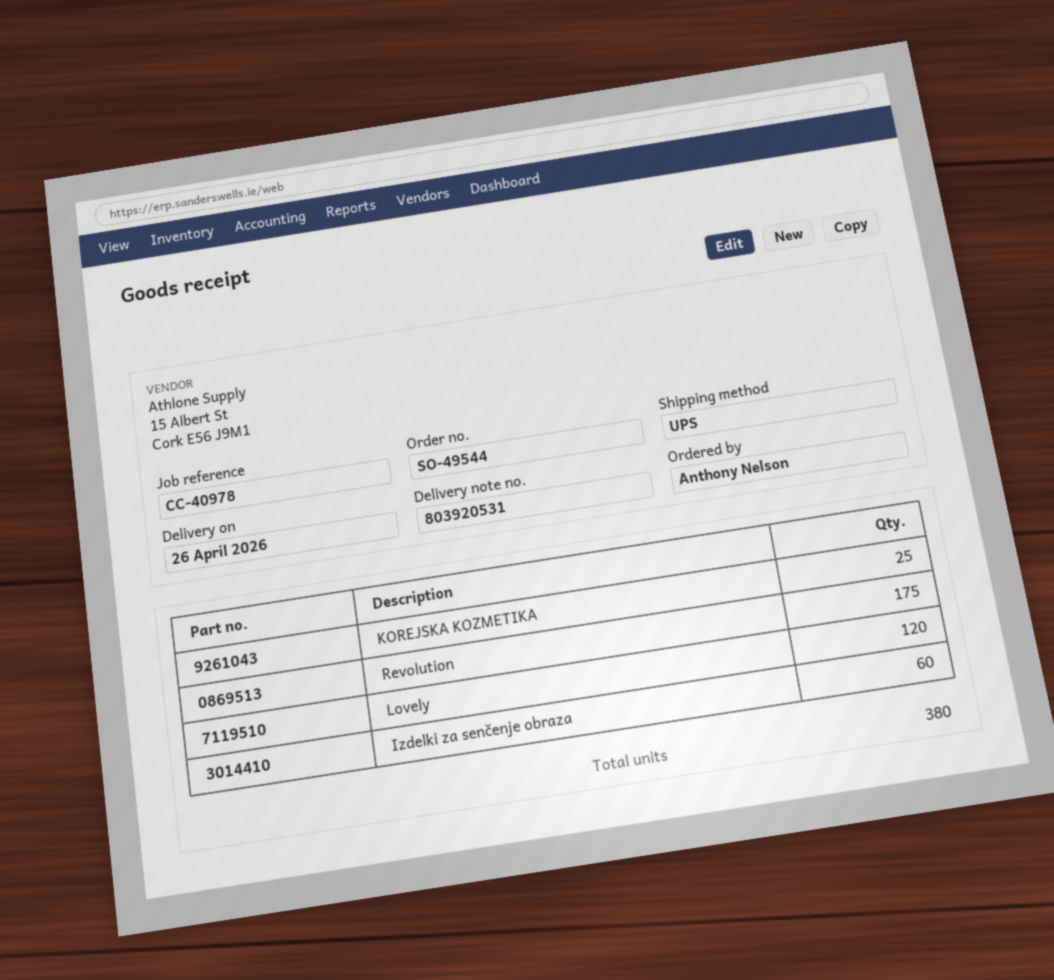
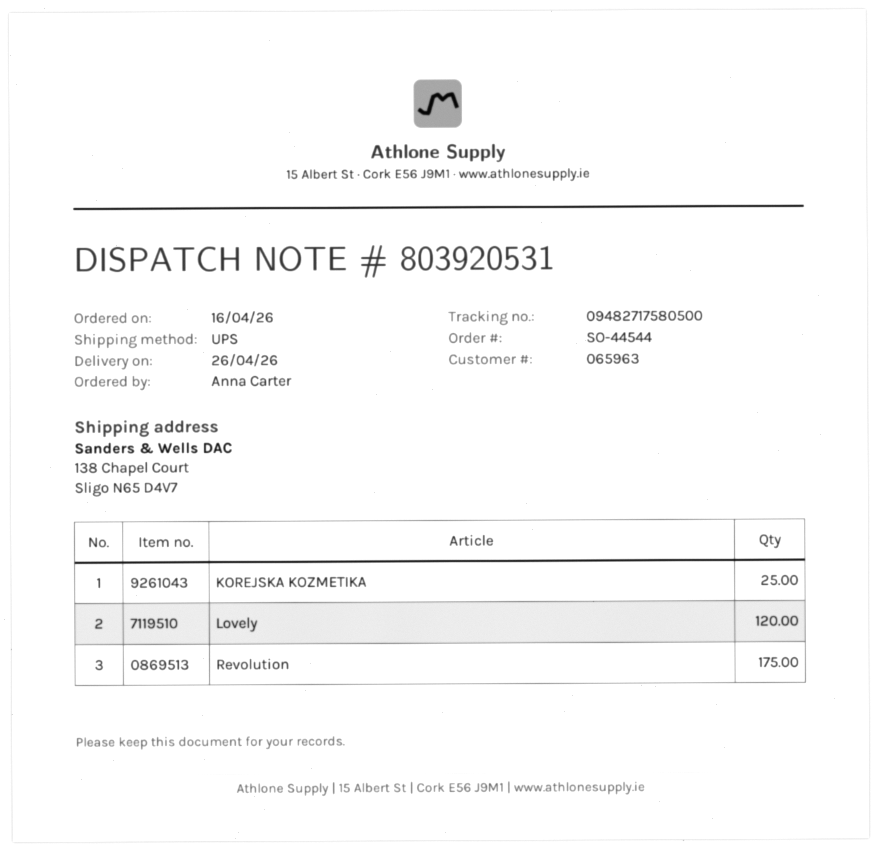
order number: SO-49544 -> SO-44544
ordered by: Anthony Nelson -> Anna Carter
Izdelki za senčenje obraza: 60 -> none

